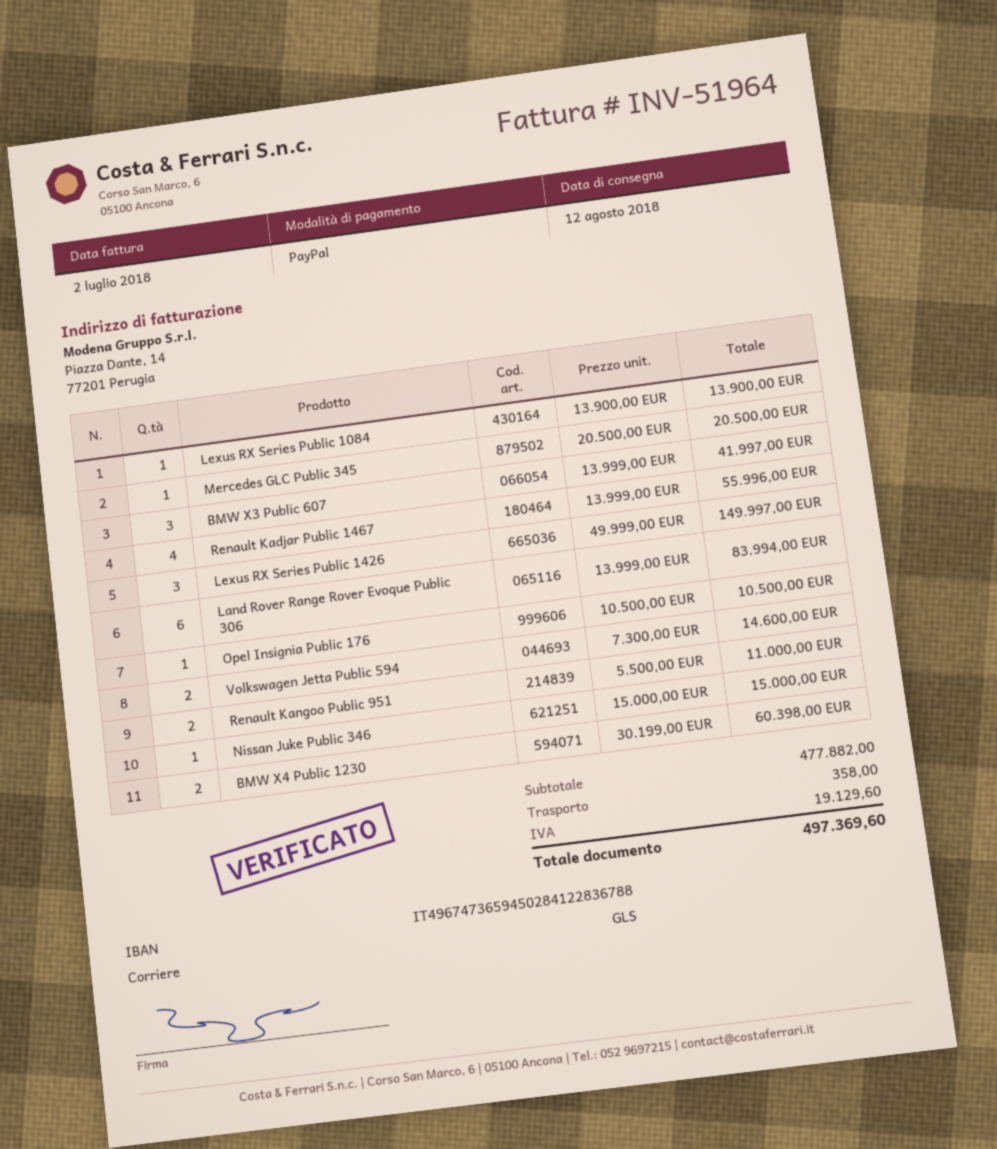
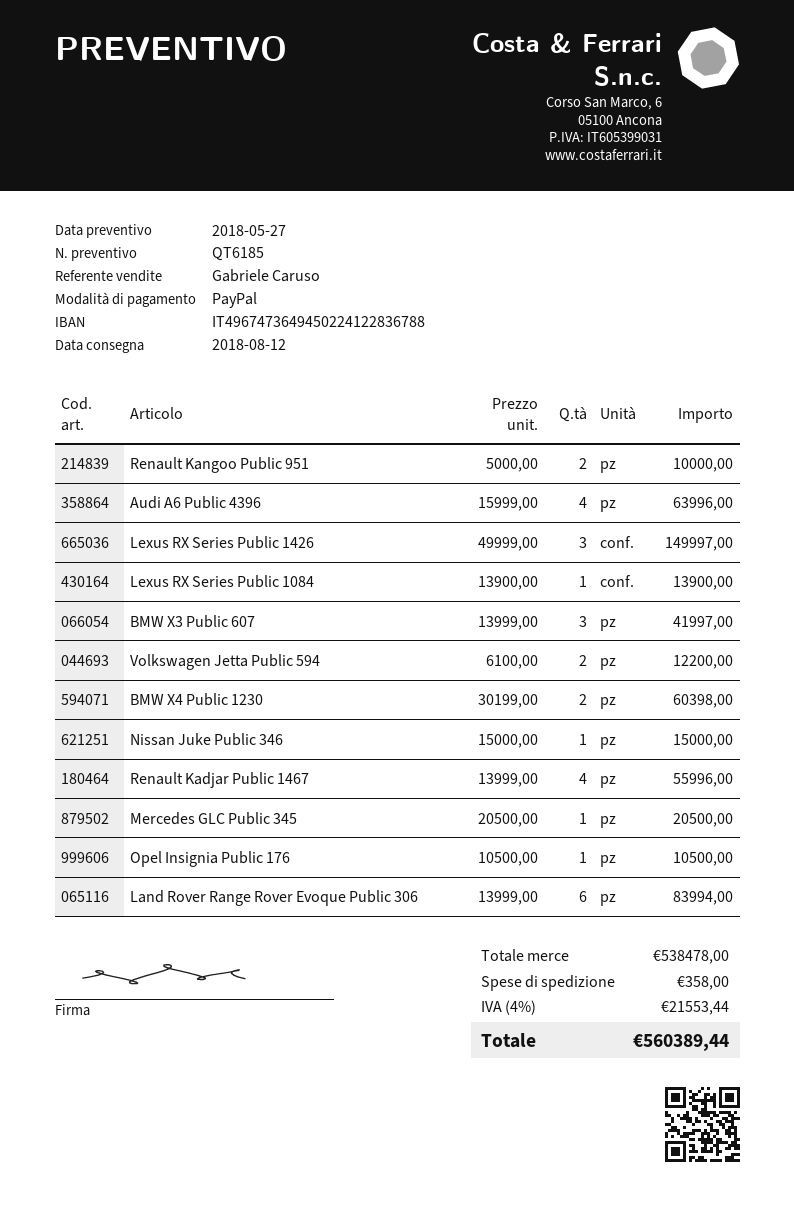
bank account: IT4967473659450284122836788 -> IT4967473649450224122836788
Volkswagen Jetta Public 594: 2 x 7300.00 = 14600.00 -> 2 x 6100.00 = 12200.00
Renault Kangoo Public 951: 2 x 5500.00 = 11000.00 -> 2 x 5000.00 = 10000.00
Audi A6 Public 4396: none -> 4 x 15999.00 = 63996.00
subtotal: 477882.00 -> 538478.00
tax: 19129.60 -> 21553.44
total: 497369.60 -> 560389.44

